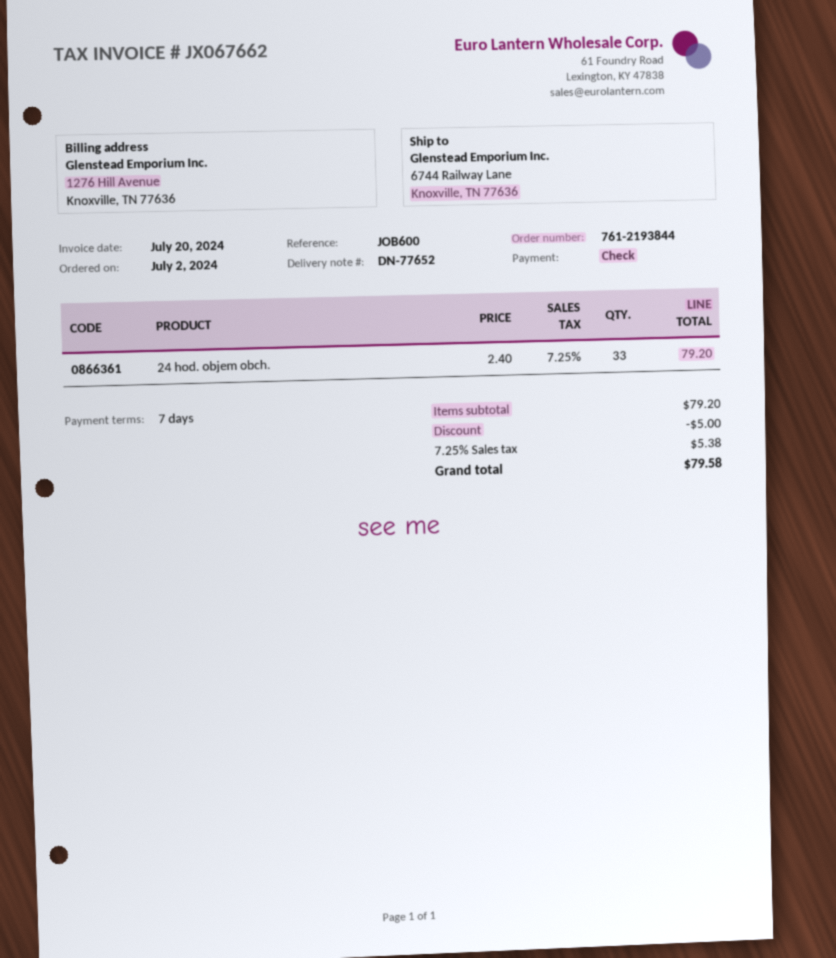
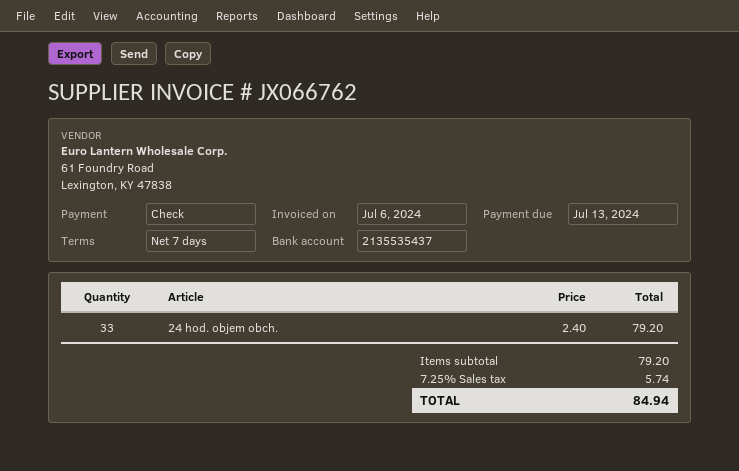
invoice number: JX067662 -> JX066762
invoice date: 2024-07-20 -> 2024-07-06
discount: 5.00 -> none
tax: 7.25% = 5.38 -> 7.25% = 5.74
total: 79.58 -> 84.94

